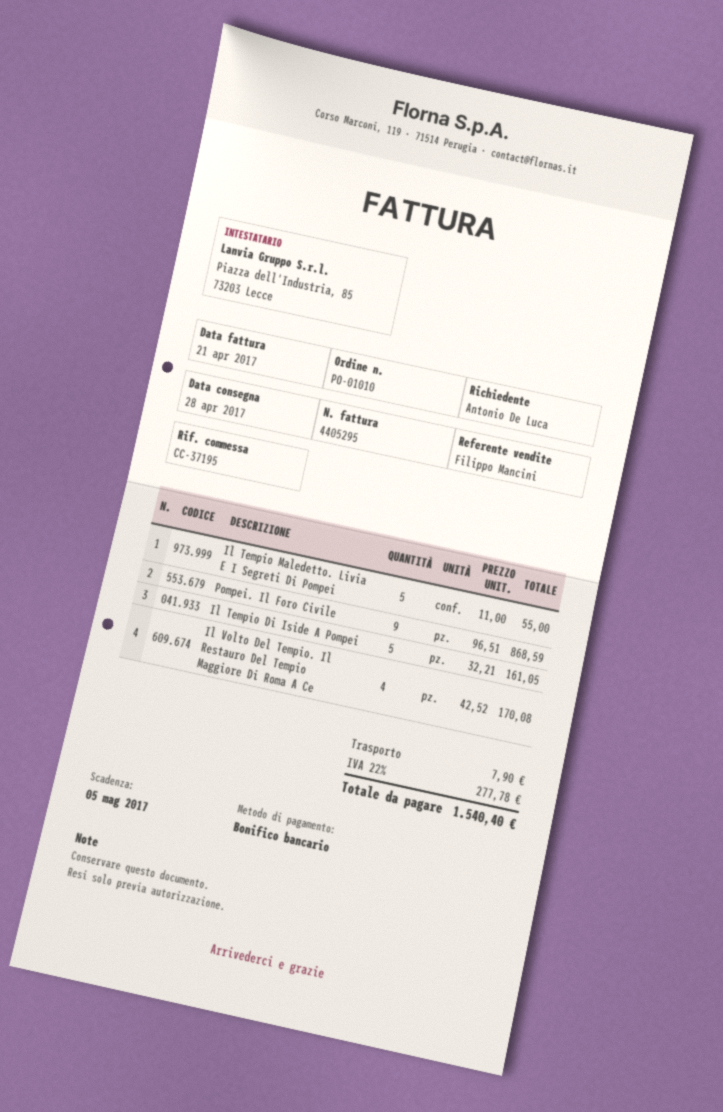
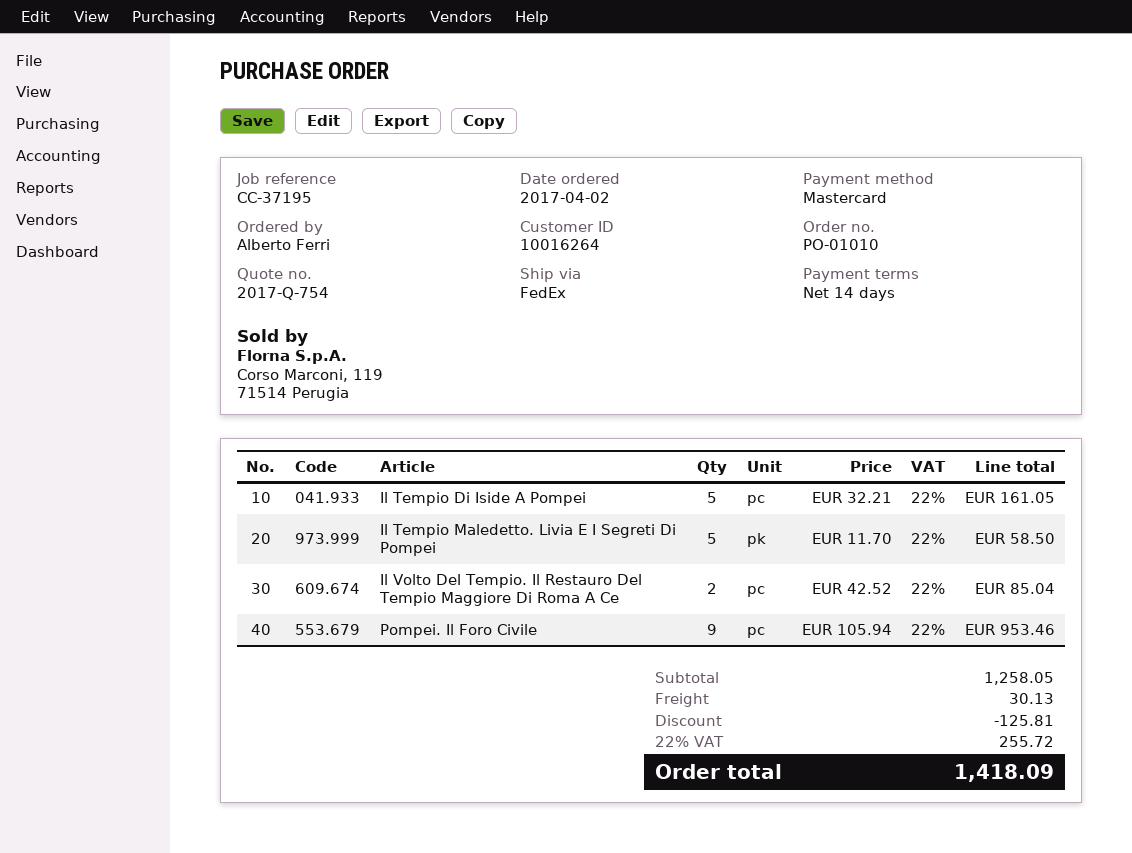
ordered by: Antonio De Luca -> Alberto Ferri
payment method: bank transfer -> Mastercard
Il Tempio Maledetto. Livia E I Segreti Di Pompei: 5 x 11.00 = 55.00 -> 5 x 11.70 = 58.50
Pompei. Il Foro Civile: 9 x 96.51 = 868.59 -> 9 x 105.94 = 953.46
Il Volto Del Tempio. Il Restauro Del Tempio Maggiore Di Roma A Ce: 4 x 42.52 = 170.08 -> 2 x 42.52 = 85.04
discount: none -> 125.81
shipping: 7.90 -> 30.13
tax: 22% = 277.78 -> 22% = 255.72
total: 1540.40 -> 1418.09

